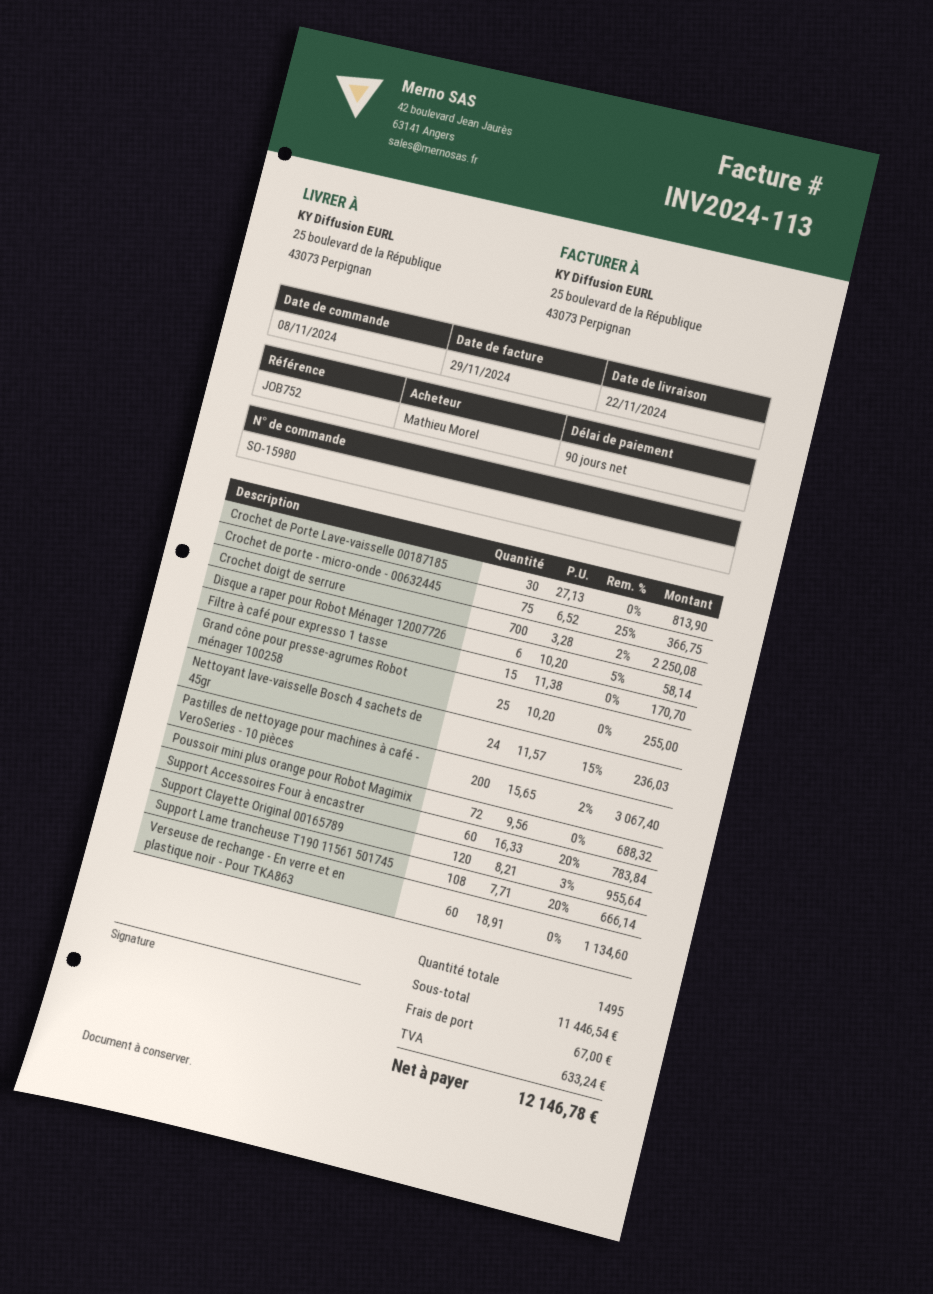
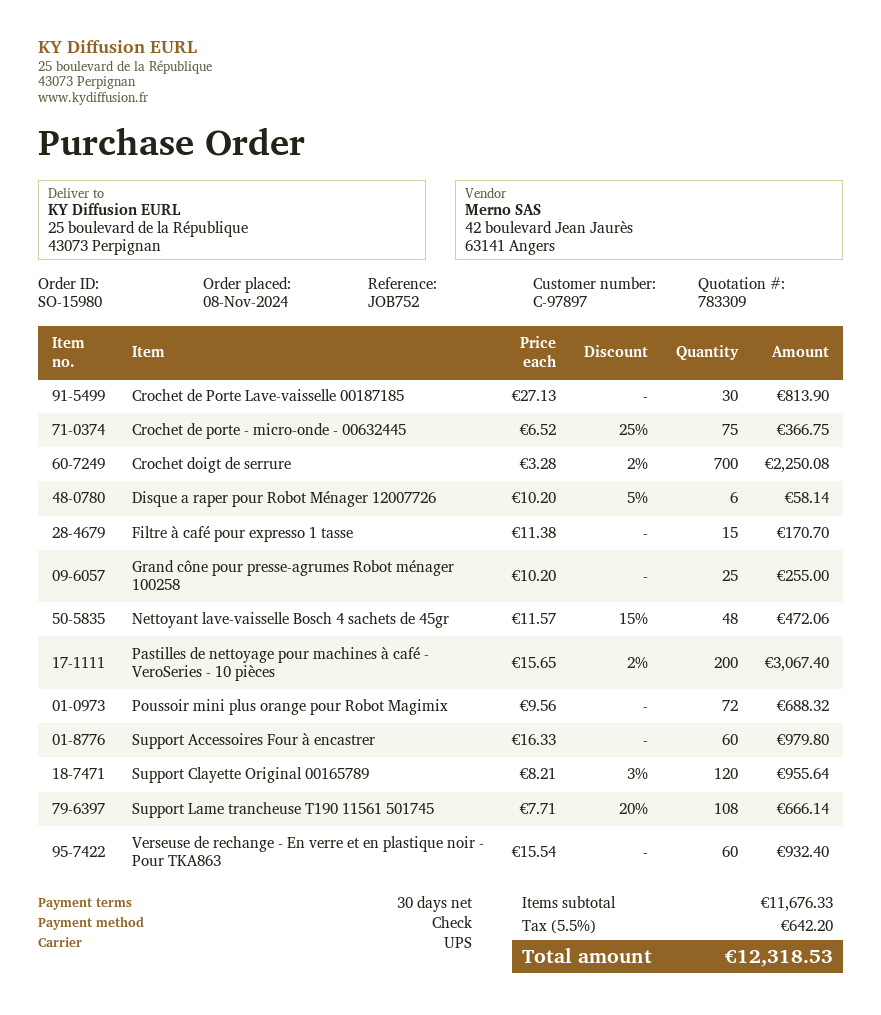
payment terms: 90 days -> 30 days
Nettoyant lave-vaisselle Bosch 4 sachets de 45gr: 24 x 11.57 - 15% = 236.03 -> 48 x 11.57 - 15% = 472.06
Support Accessoires Four à encastrer: 60 x 16.33 - 20% = 783.84 -> 60 x 16.33 = 979.80
Verseuse de rechange - En verre et en plastique noir - Pour TKA863: 60 x 18.91 = 1134.60 -> 60 x 15.54 = 932.40
subtotal: 11446.54 -> 11676.33
shipping: 67.00 -> none
tax: 633.24 -> 642.20
total: 12146.78 -> 12318.53

